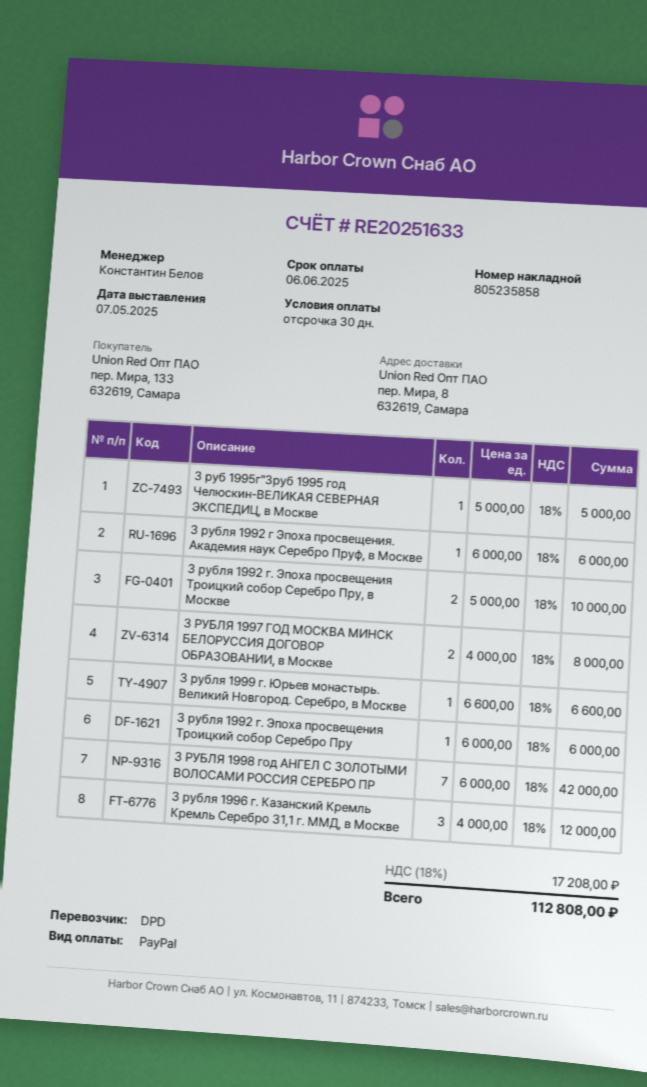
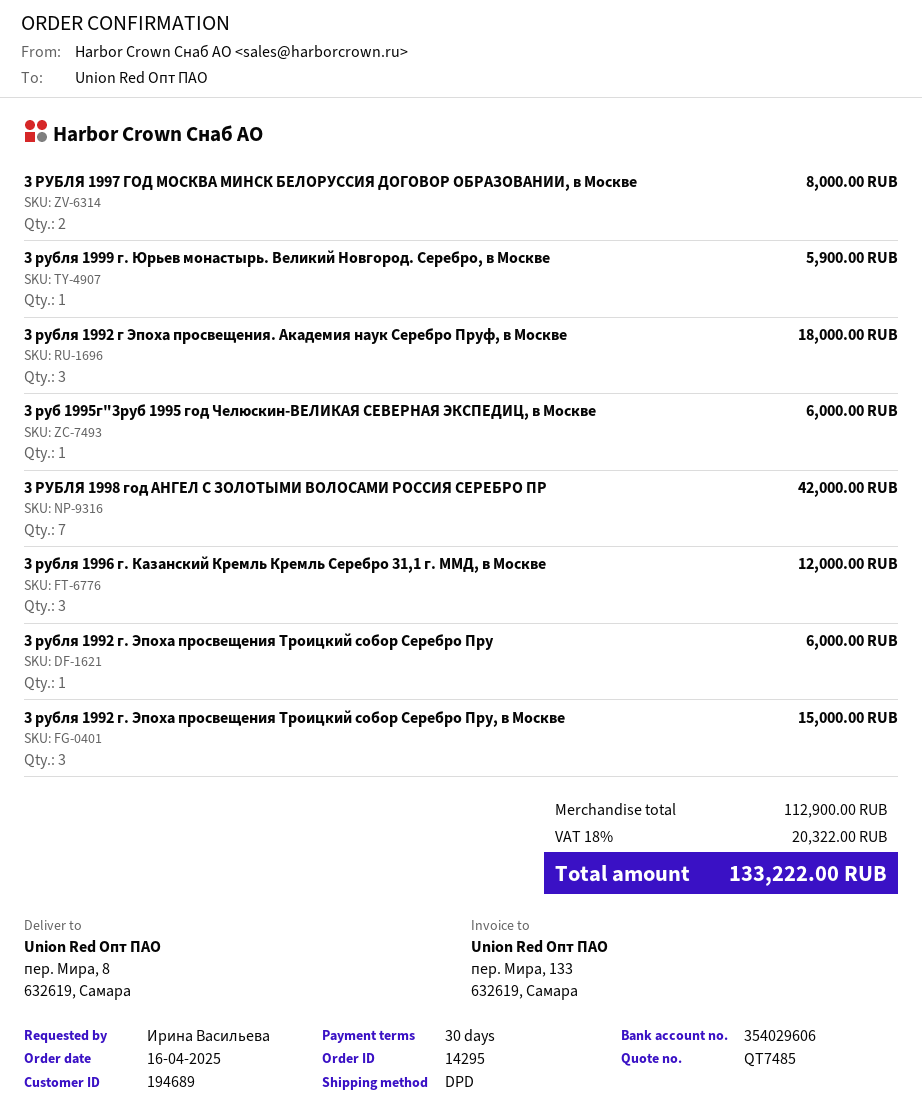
3 руб 1995г"3руб 1995 год Челюскин-ВЕЛИКАЯ СЕВЕРНАЯ ЭКСПЕДИЦ, в Москве: 1 for 5000.00 -> 1 for 6000.00
3 рубля 1992 г Эпоха просвещения. Академия наук Серебро Пруф, в Москве: 1 for 6000.00 -> 3 for 18000.00
3 рубля 1992 г. Эпоха просвещения Троицкий собор Серебро Пру, в Москве: 2 for 10000.00 -> 3 for 15000.00
3 рубля 1999 г. Юрьев монастырь. Великий Новгород. Серебро, в Москве: 1 for 6600.00 -> 1 for 5900.00
tax: 18% = 17208.00 -> 18% = 20322.00
total: 112808.00 -> 133222.00

